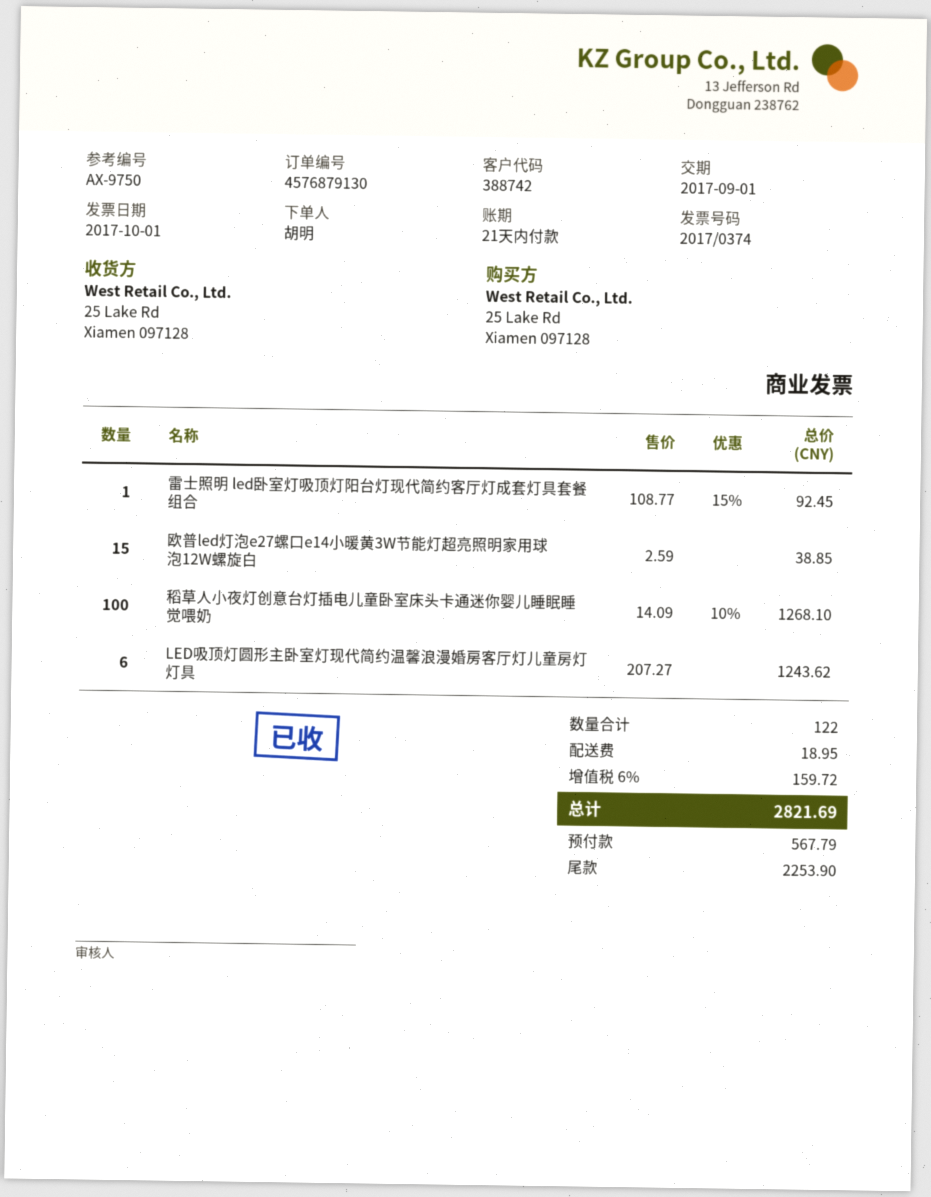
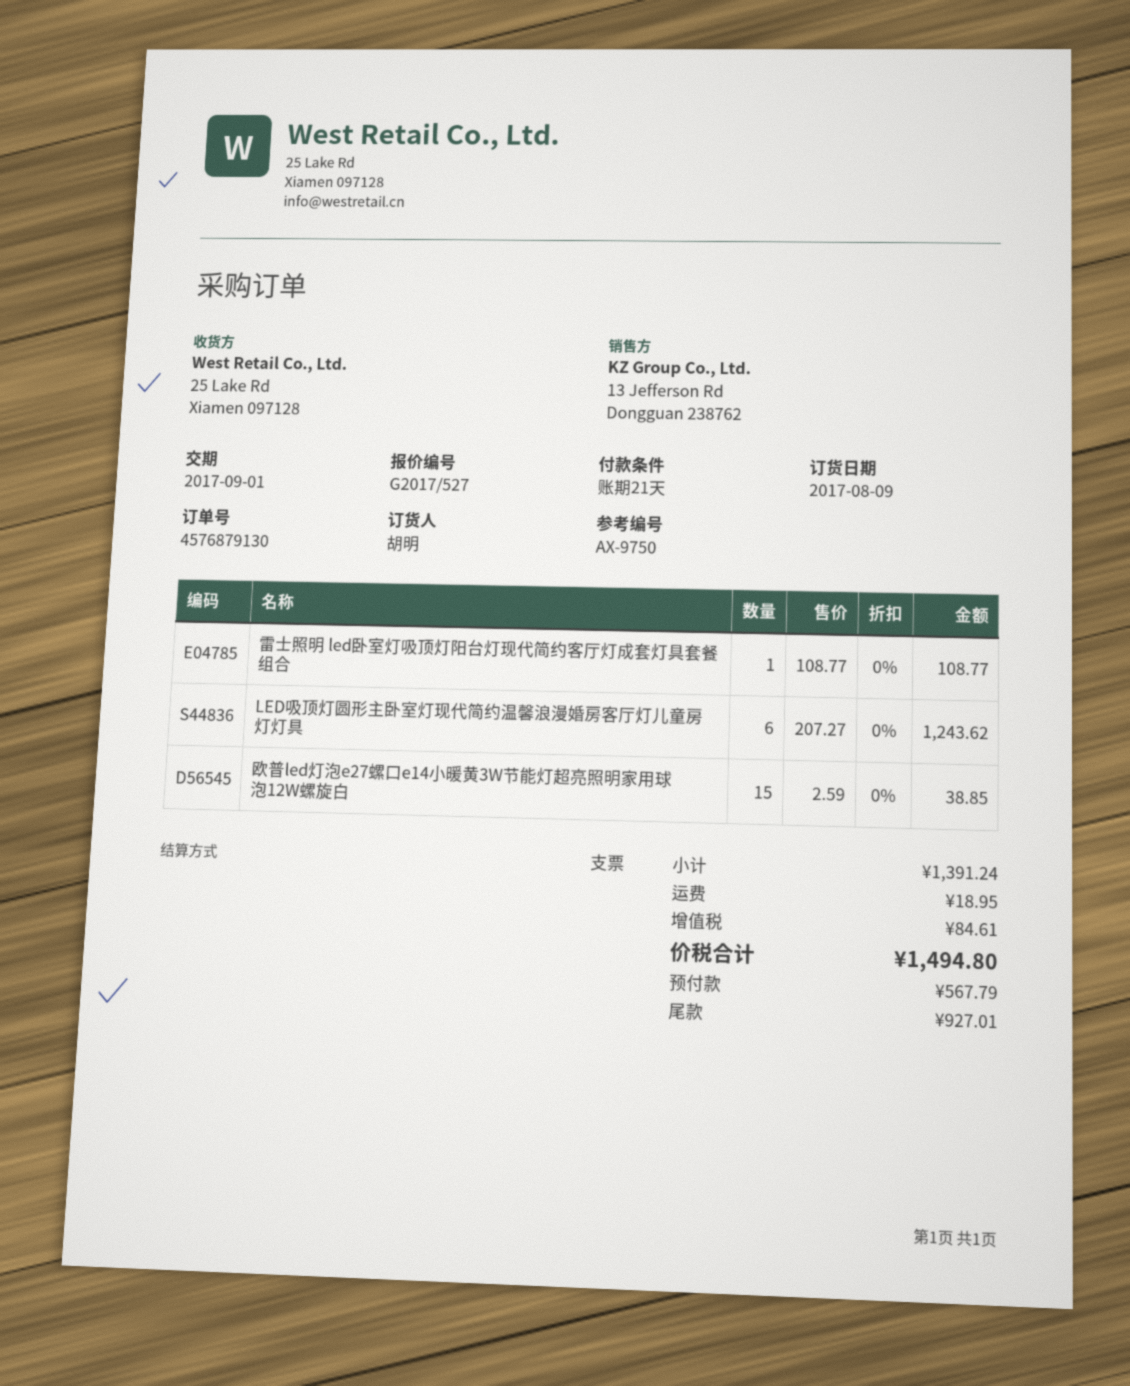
雷士照明 led卧室灯吸顶灯阳台灯现代简约客厅灯成套灯具套餐组合: 1 x 108.77 - 15% = 92.45 -> 1 x 108.77 = 108.77
稻草人小夜灯创意台灯插电儿童卧室床头卡通迷你婴儿睡眠睡觉喂奶: 100 x 14.09 - 10% = 1268.10 -> none
tax: 159.72 -> 84.61
total: 2821.69 -> 1494.80
balance: 2253.90 -> 927.01

